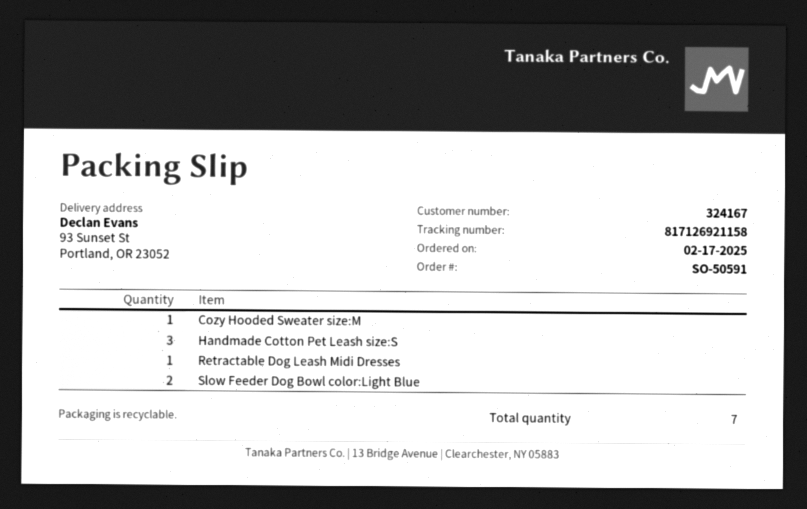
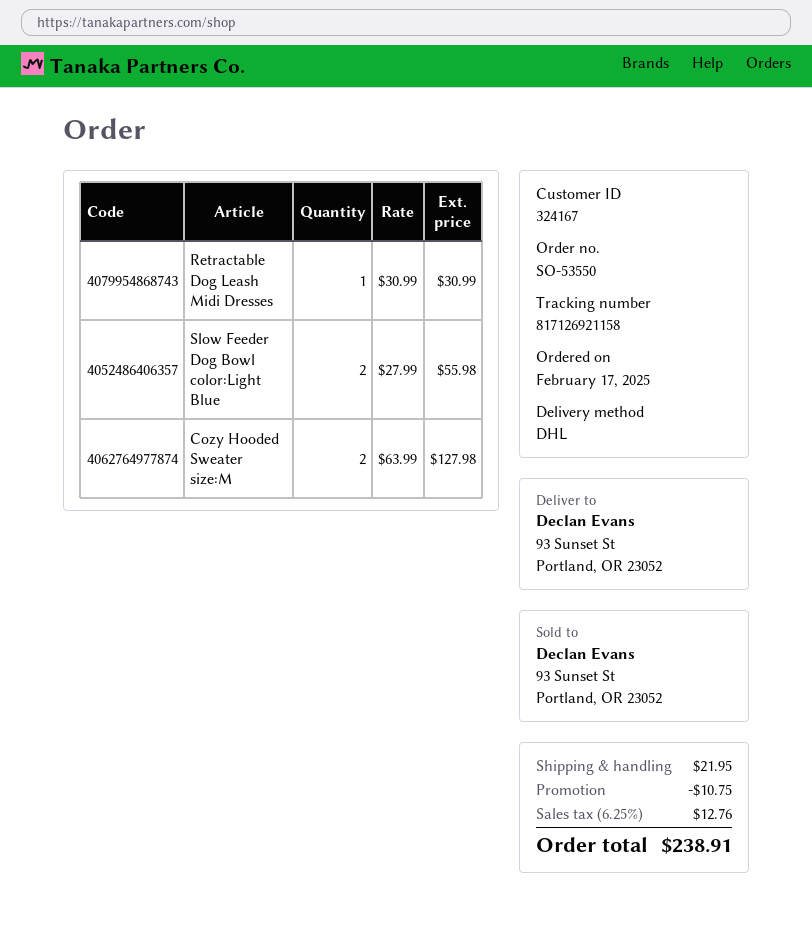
order number: SO-50591 -> SO-53550
Cozy Hooded Sweater size:M: 1 -> 2
Handmade Cotton Pet Leash size:S: 3 -> none

